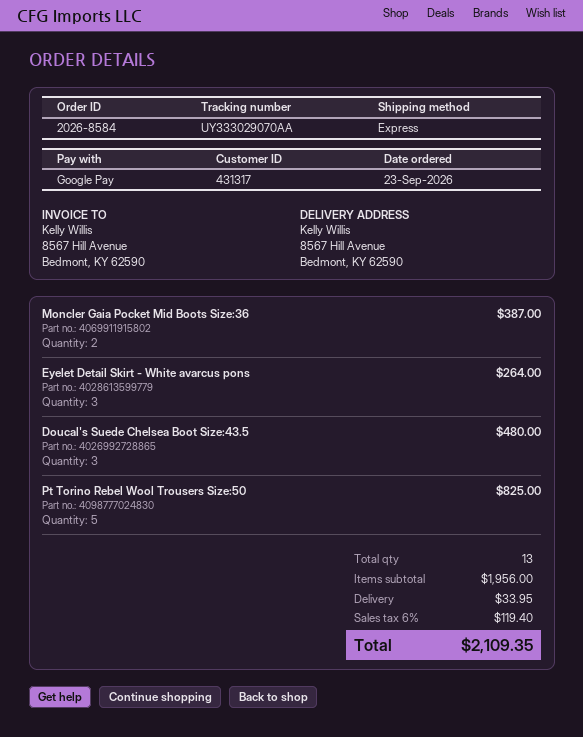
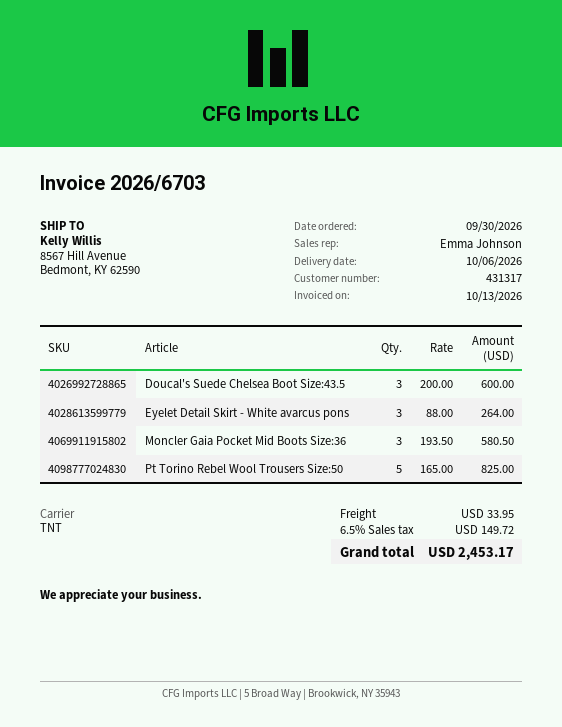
order date: 2026-09-23 -> 2026-09-30
shipping method: express -> TNT
Moncler Gaia Pocket Mid Boots Size:36: 2 for 387.00 -> 3 for 580.50
Doucal's Suede Chelsea Boot Size:43.5: 3 for 480.00 -> 3 for 600.00
tax: 6% = 119.40 -> 6.5% = 149.72
total: 2109.35 -> 2453.17

